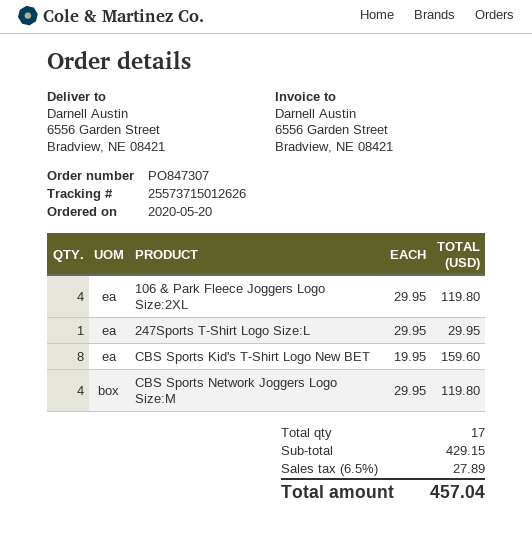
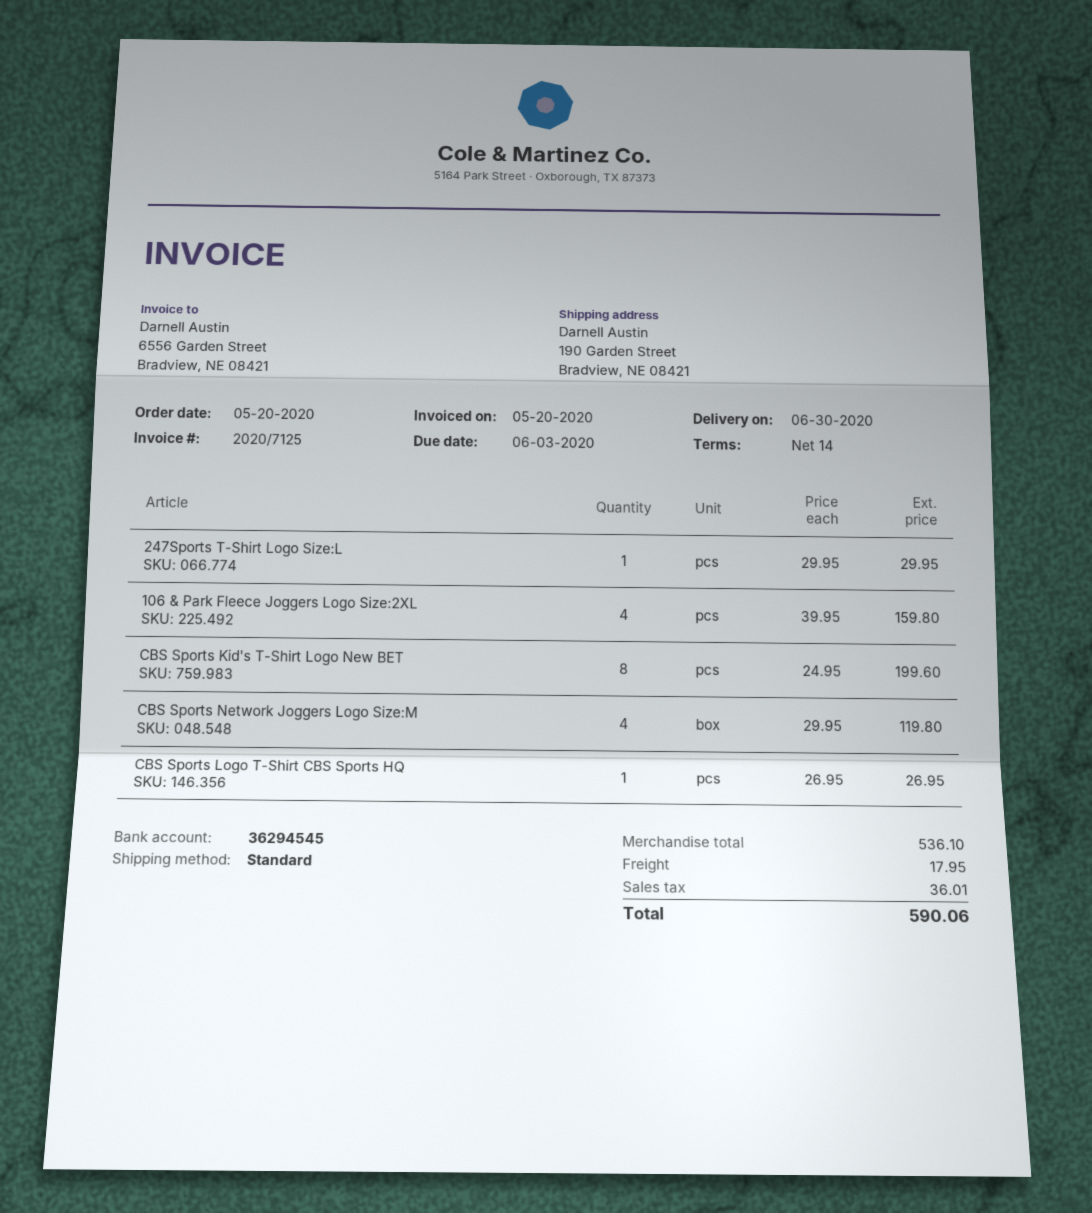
ship to: 6556 Garden Street, Bradview, NE 08421 -> 190 Garden Street, Bradview, NE 08421
106 & Park Fleece Joggers Logo Size:2XL: 4 x 29.95 = 119.80 -> 4 x 39.95 = 159.80
CBS Sports Kid's T-Shirt Logo New BET: 8 x 19.95 = 159.60 -> 8 x 24.95 = 199.60
CBS Sports Logo T-Shirt CBS Sports HQ: none -> 1 x 26.95 = 26.95
subtotal: 429.15 -> 536.10
shipping: none -> 17.95
tax: 27.89 -> 36.01
total: 457.04 -> 590.06

